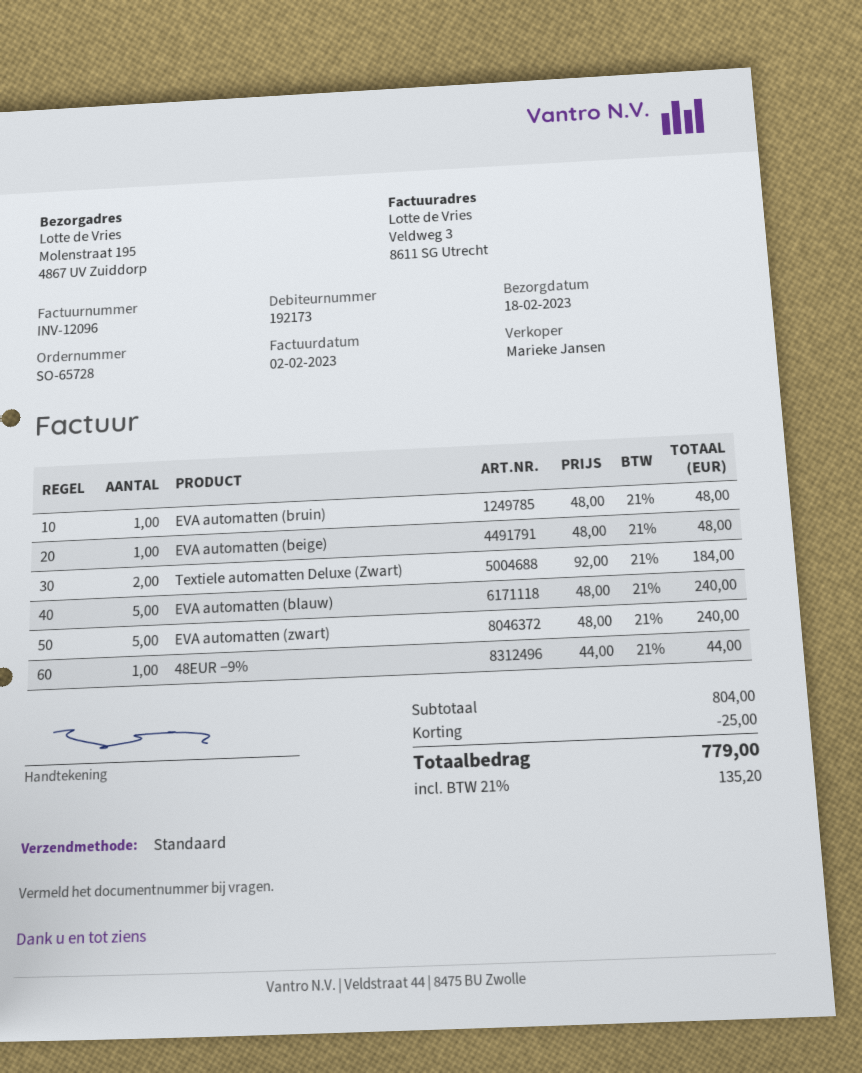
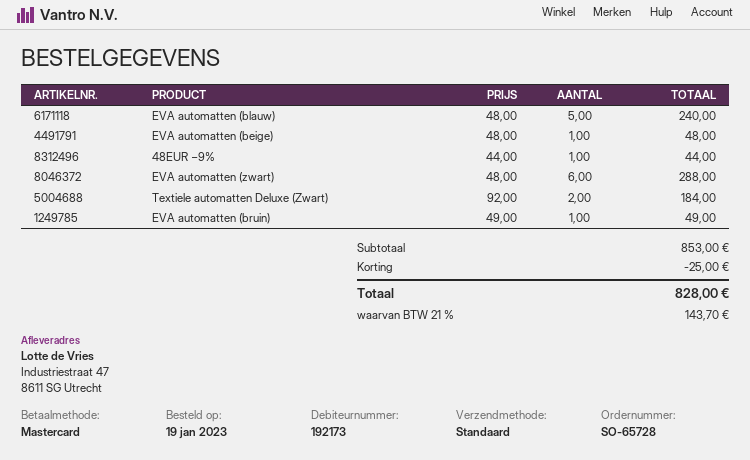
ship to: Molenstraat 195, 4867 UV Zuiddorp -> Industriestraat 47, 8611 SG Utrecht
EVA automatten (bruin): 1 x 48.00 = 48.00 -> 1 x 49.00 = 49.00
EVA automatten (zwart): 5 x 48.00 = 240.00 -> 6 x 48.00 = 288.00
subtotal: 804.00 -> 853.00
tax: 21% = 135.20 -> 21% = 143.70
total: 779.00 -> 828.00

